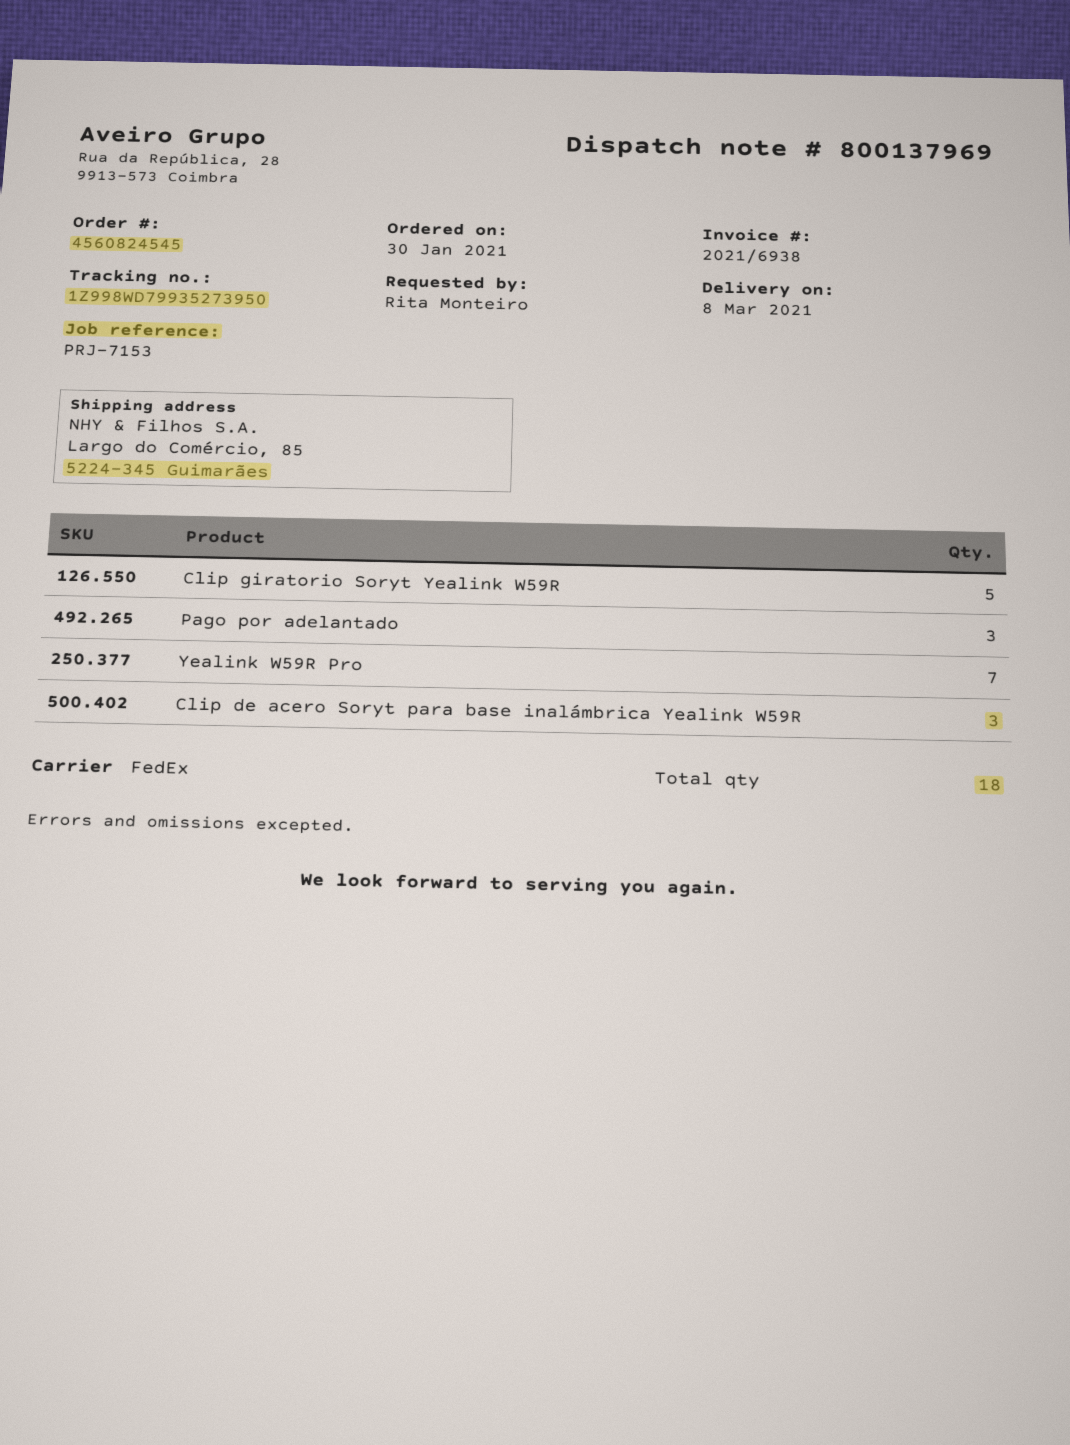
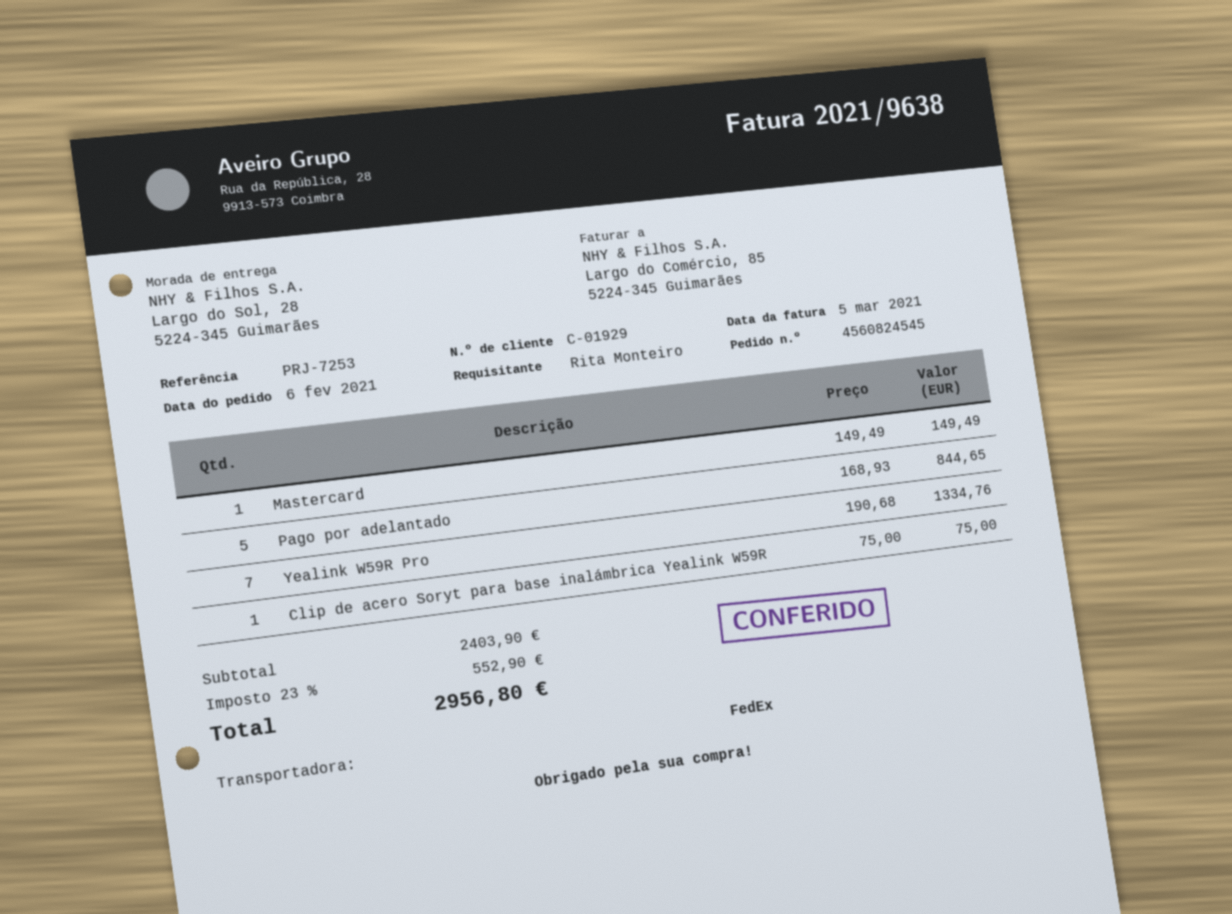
order date: 2021-01-30 -> 2021-02-06
invoice number: 2021/6938 -> 2021/9638
reference: PRJ-7153 -> PRJ-7253
ship to: Largo do Comércio, 85, 5224-345 Guimarães -> Largo do Sol, 28, 5224-345 Guimarães
Clip giratorio Soryt Yealink W59R: 5 -> none
Pago por adelantado: 3 -> 5
Clip de acero Soryt para base inalámbrica Yealink W59R: 3 -> 1
Mastercard: none -> 1

